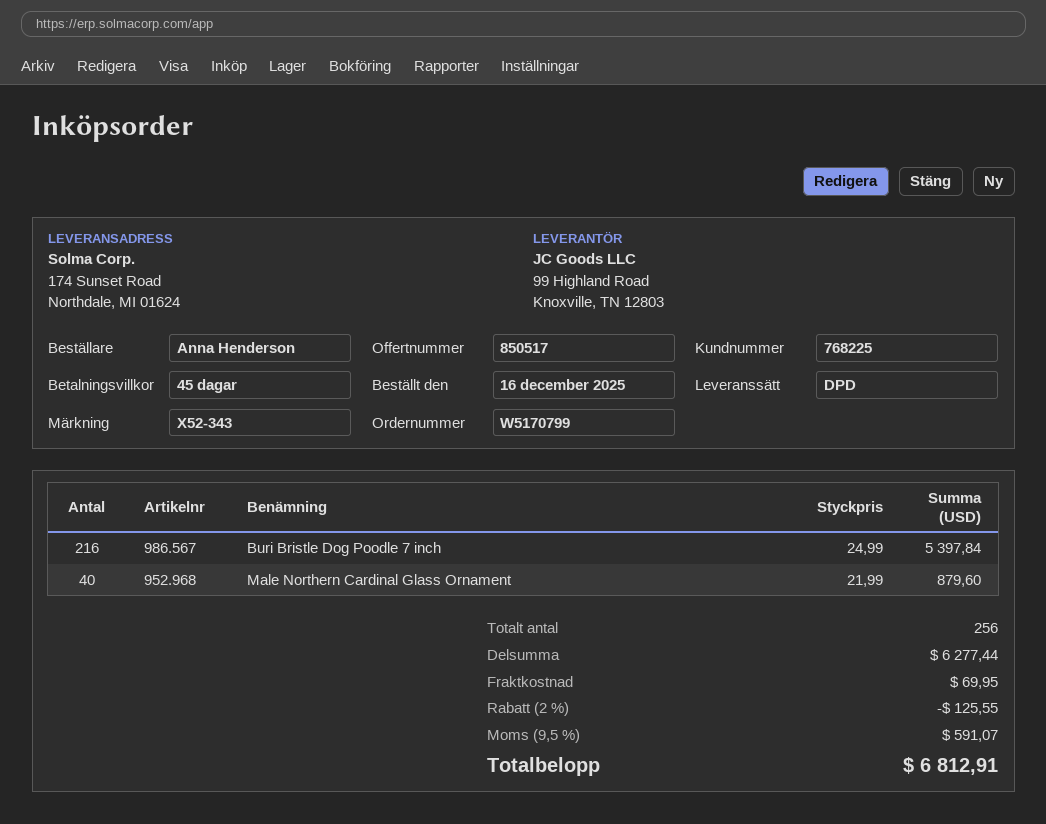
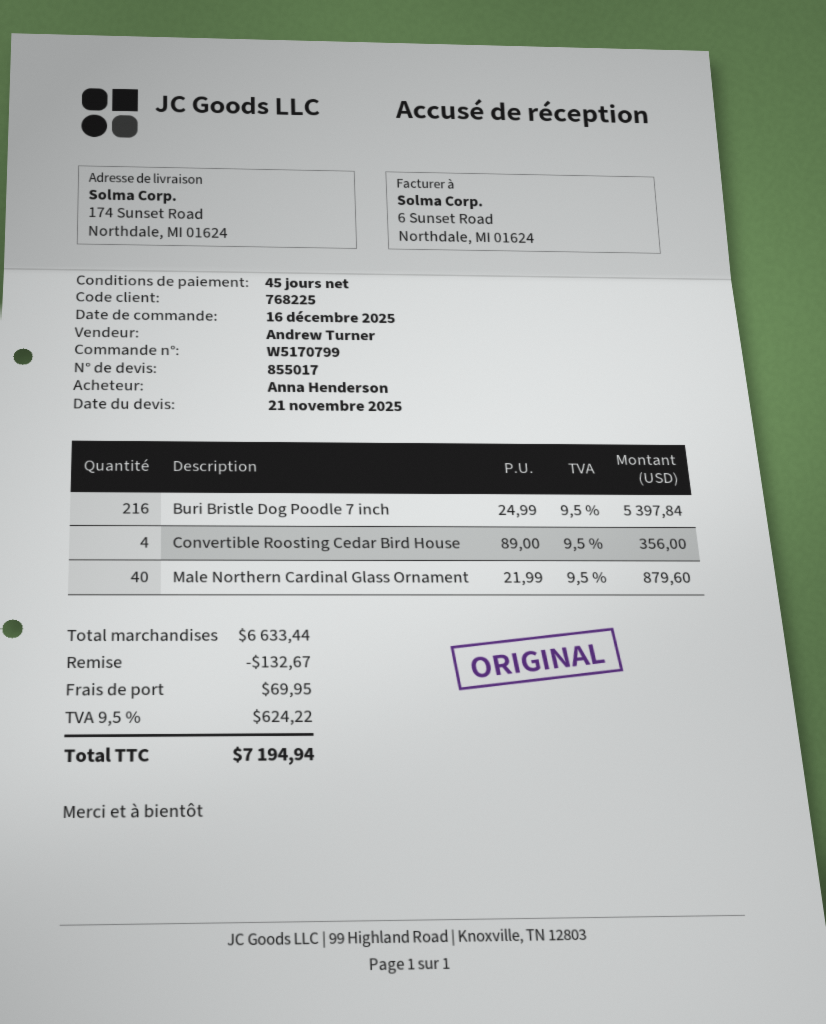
quote number: 850517 -> 855017
Convertible Roosting Cedar Bird House: none -> 4 x 89.00 = 356.00
subtotal: 6277.44 -> 6633.44
discount: 125.55 -> 132.67
tax: 9.5% = 591.07 -> 9.5% = 624.22
total: 6812.91 -> 7194.94

